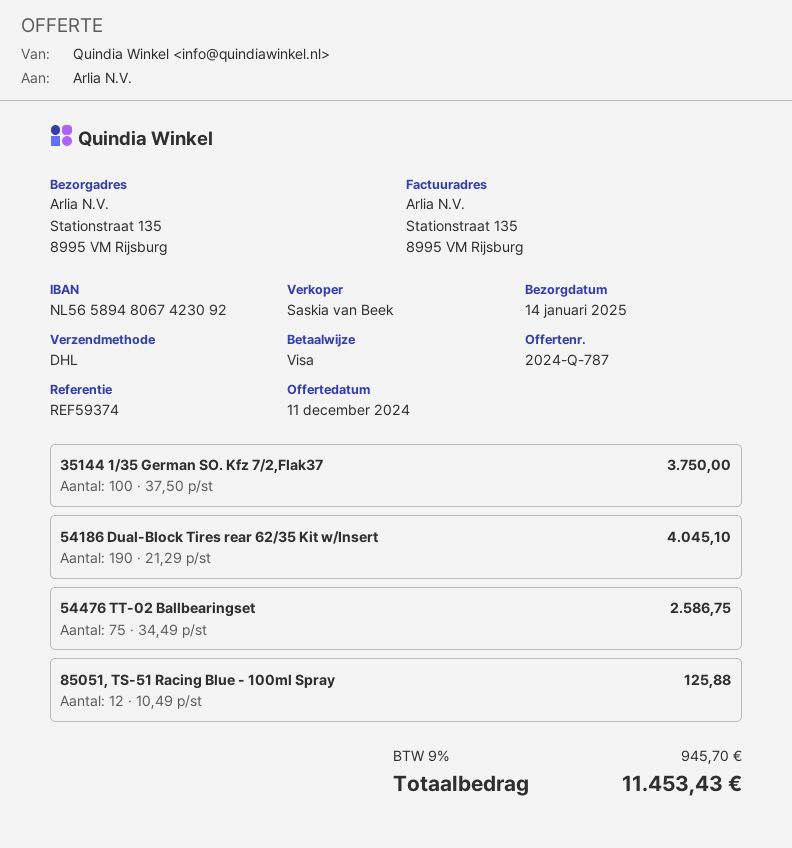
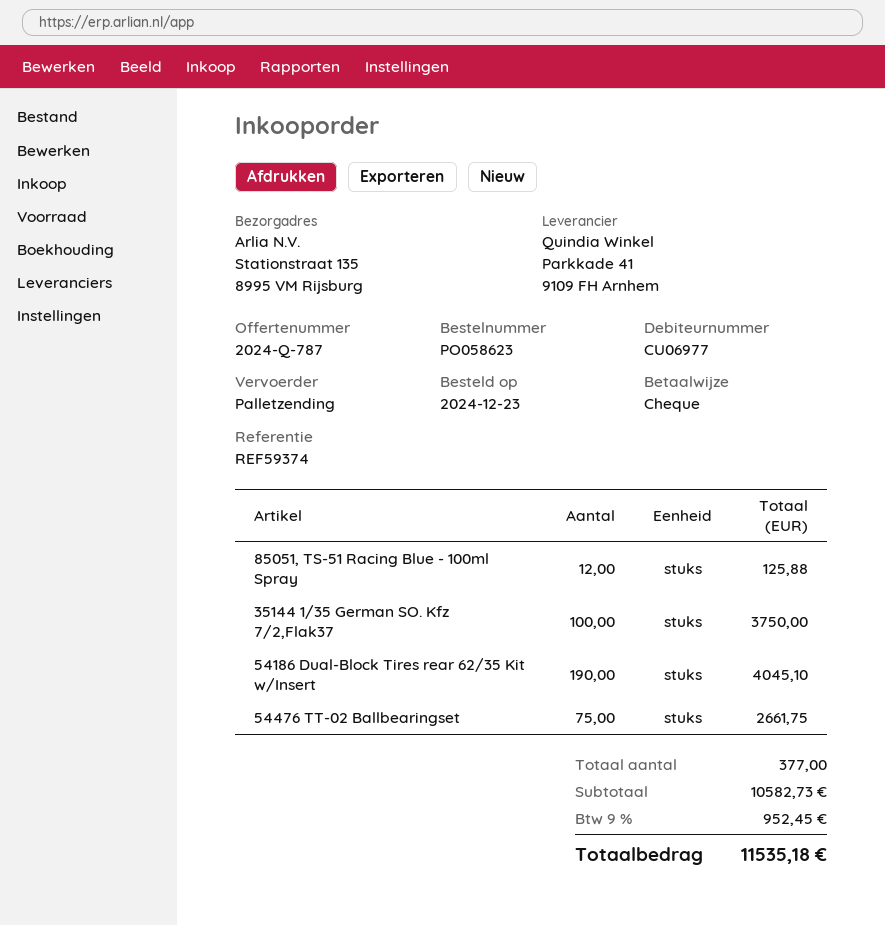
payment method: Visa -> cheque
shipping method: DHL -> pallet freight
54476 TT-02 Ballbearingset: 75 for 2586.75 -> 75 for 2661.75
tax: 9% = 945.70 -> 9% = 952.45
total: 11453.43 -> 11535.18

